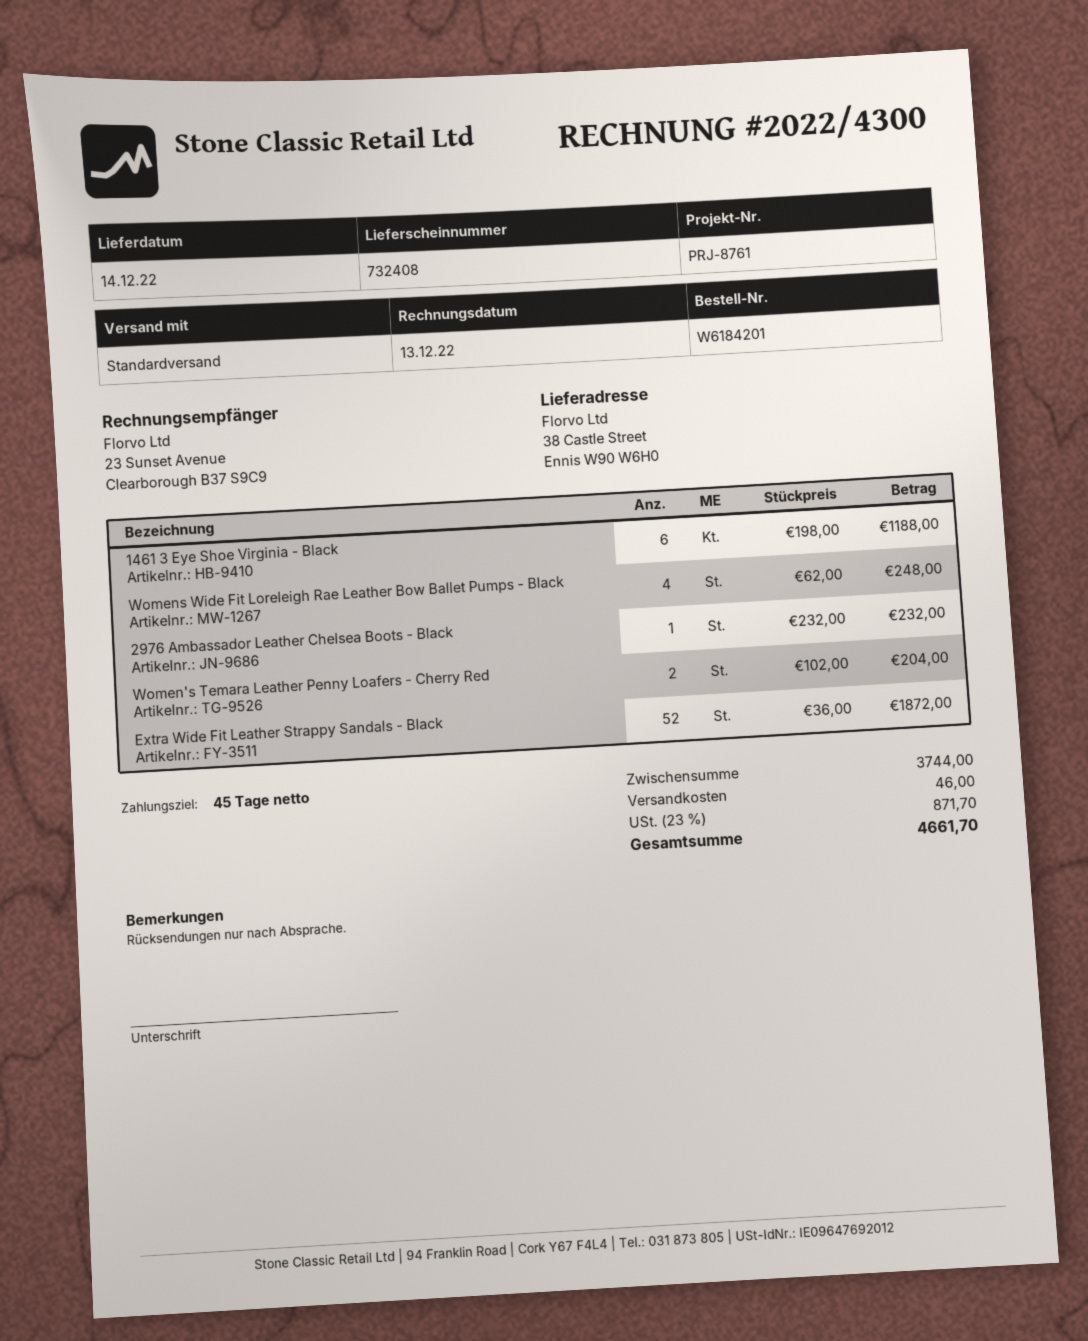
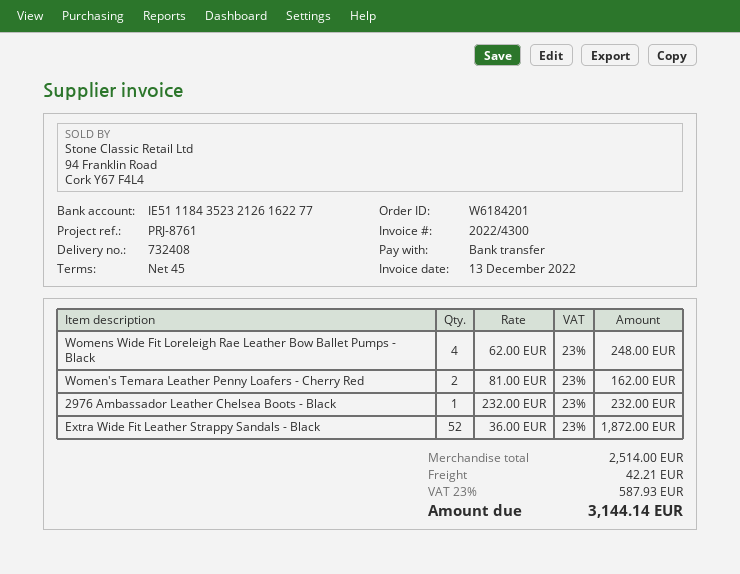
1461 3 Eye Shoe Virginia - Black: 6 x 198.00 = 1188.00 -> none
Women's Temara Leather Penny Loafers - Cherry Red: 2 x 102.00 = 204.00 -> 2 x 81.00 = 162.00
subtotal: 3744.00 -> 2514.00
shipping: 46.00 -> 42.21
tax: 23% = 871.70 -> 23% = 587.93
total: 4661.70 -> 3144.14

